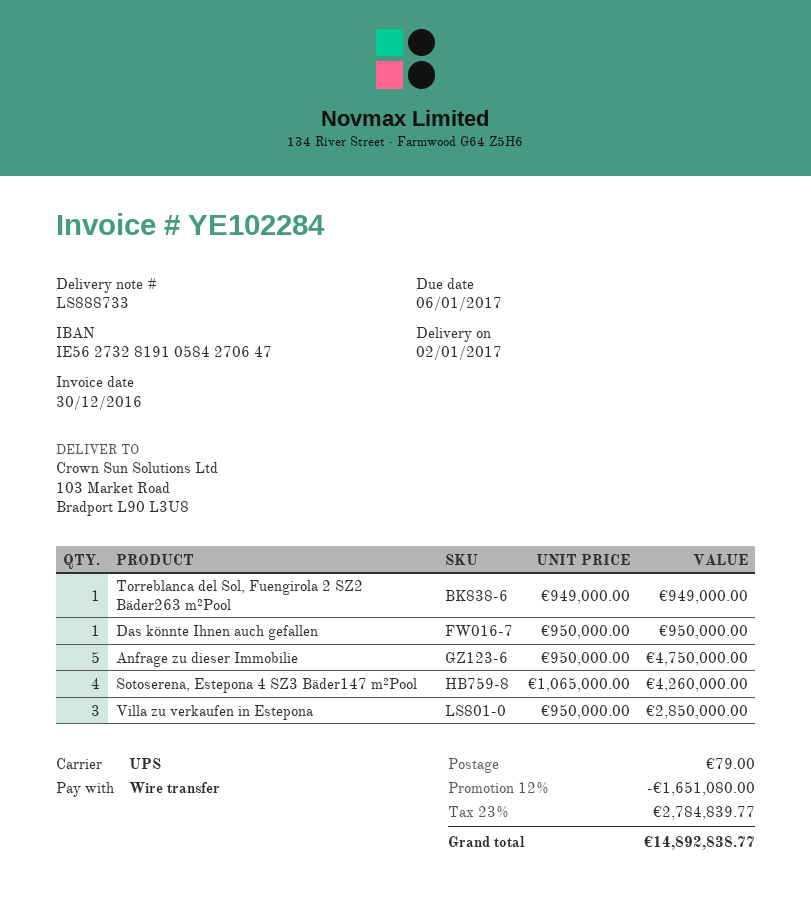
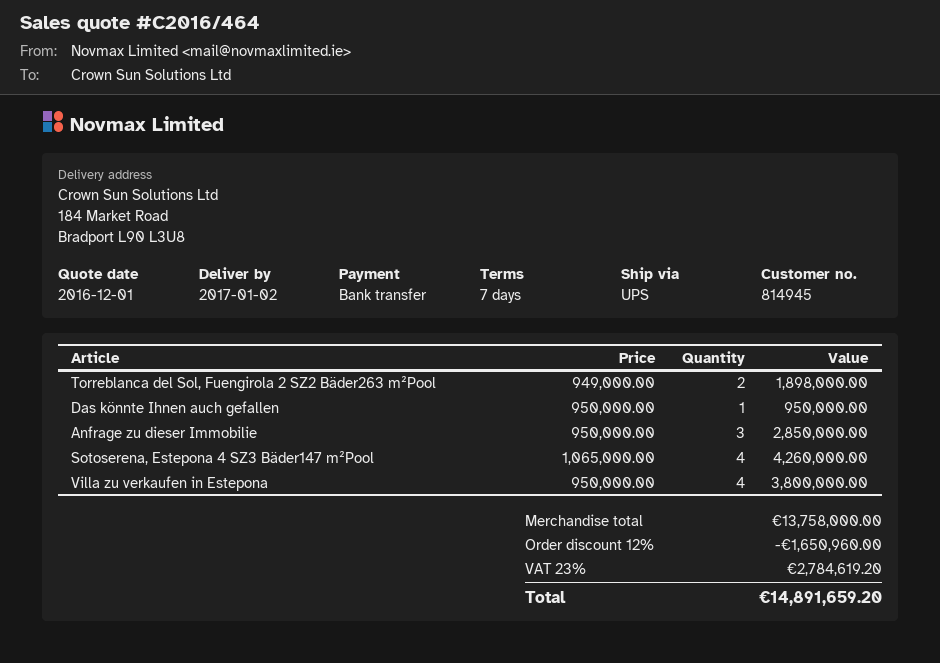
ship to: 103 Market Road, Bradport L90 L3U8 -> 184 Market Road, Bradport L90 L3U8
Torreblanca del Sol, Fuengirola 2 SZ2 Bäder263 m²Pool: 1 x 949000.00 = 949000.00 -> 2 x 949000.00 = 1898000.00
Anfrage zu dieser Immobilie: 5 x 950000.00 = 4750000.00 -> 3 x 950000.00 = 2850000.00
Villa zu verkaufen in Estepona: 3 x 950000.00 = 2850000.00 -> 4 x 950000.00 = 3800000.00
discount: 12% = 1651080.00 -> 12% = 1650960.00
shipping: 79.00 -> none
tax: 23% = 2784839.77 -> 23% = 2784619.20
total: 14892838.77 -> 14891659.20

